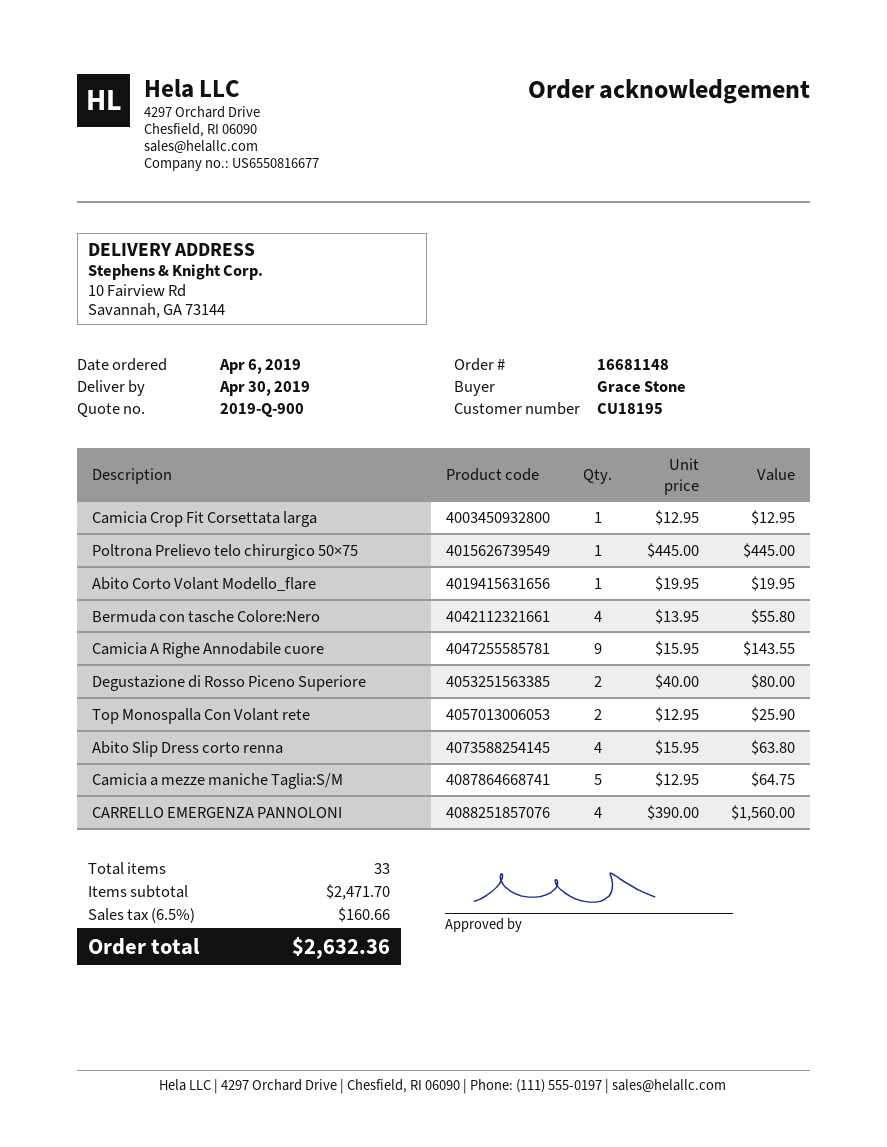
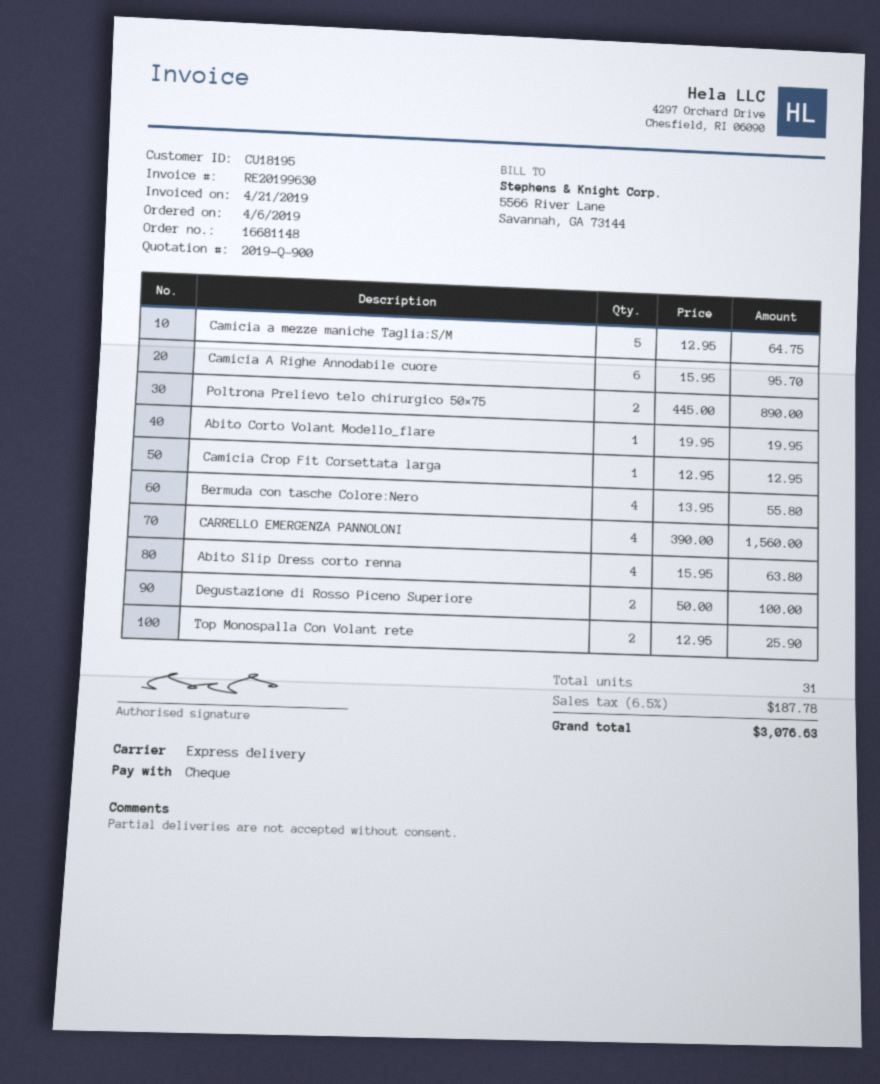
Poltrona Prelievo telo chirurgico 50×75: 1 x 445.00 = 445.00 -> 2 x 445.00 = 890.00
Camicia A Righe Annodabile cuore: 9 x 15.95 = 143.55 -> 6 x 15.95 = 95.70
Degustazione di Rosso Piceno Superiore: 2 x 40.00 = 80.00 -> 2 x 50.00 = 100.00
total quantity: 33 -> 31
tax: 6.5% = 160.66 -> 6.5% = 187.78
total: 2632.36 -> 3076.63

